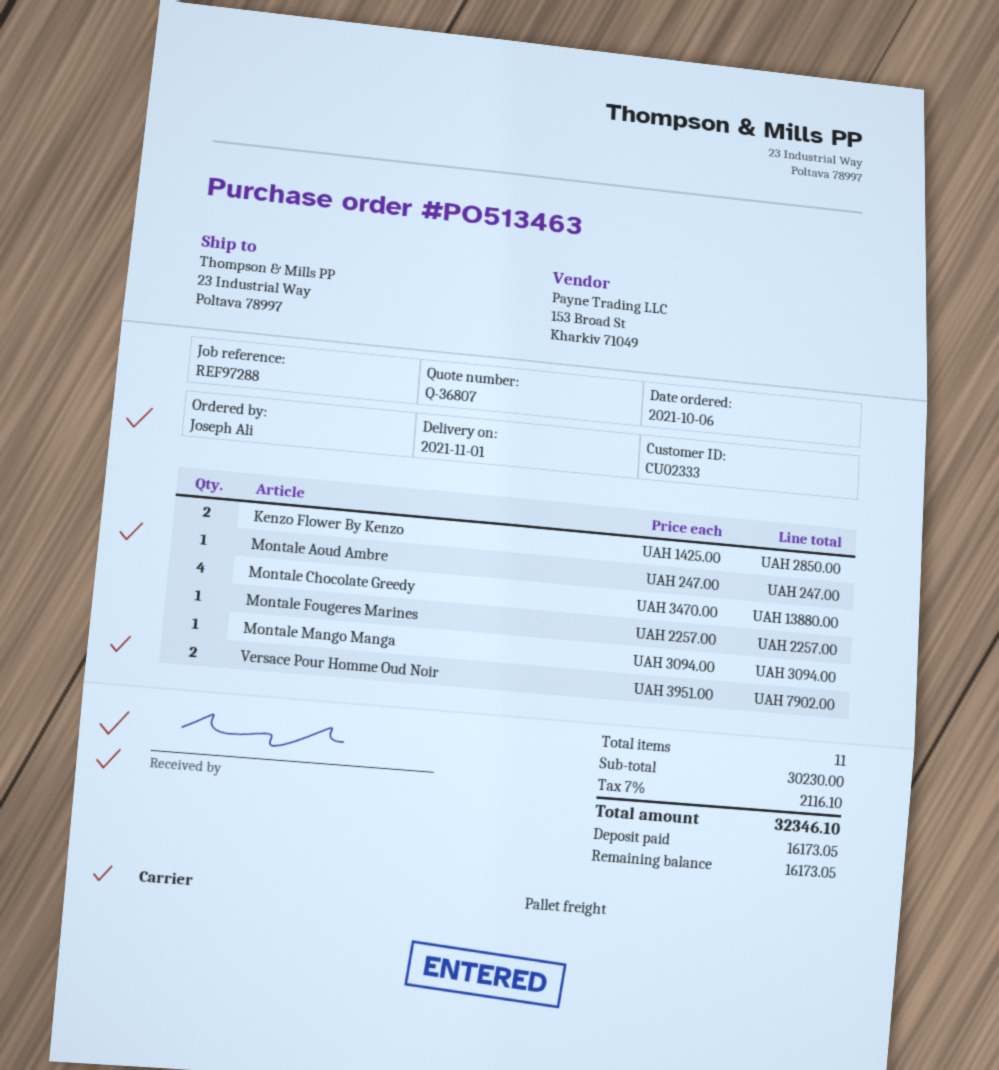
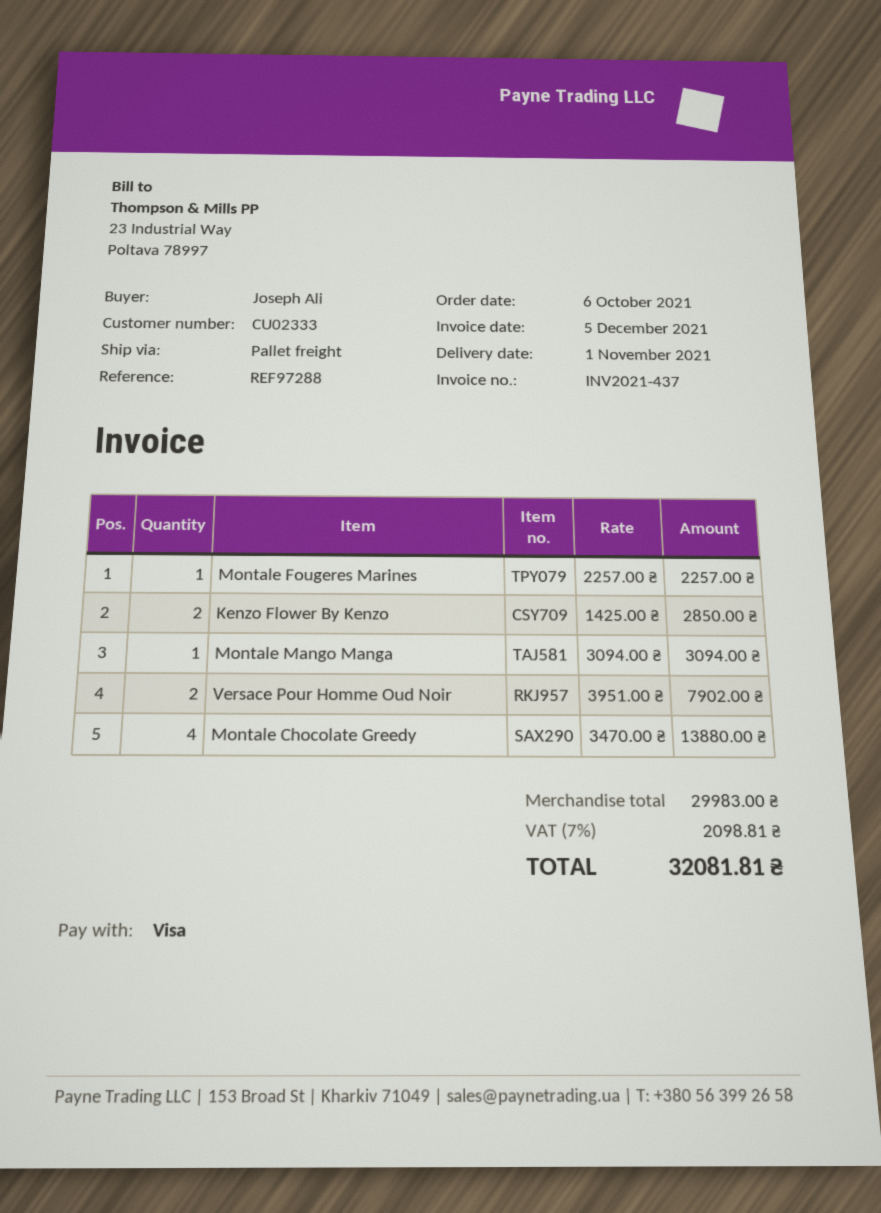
Montale Aoud Ambre: 1 x 247.00 = 247.00 -> none
subtotal: 30230.00 -> 29983.00
tax: 7% = 2116.10 -> 7% = 2098.81
total: 32346.10 -> 32081.81

